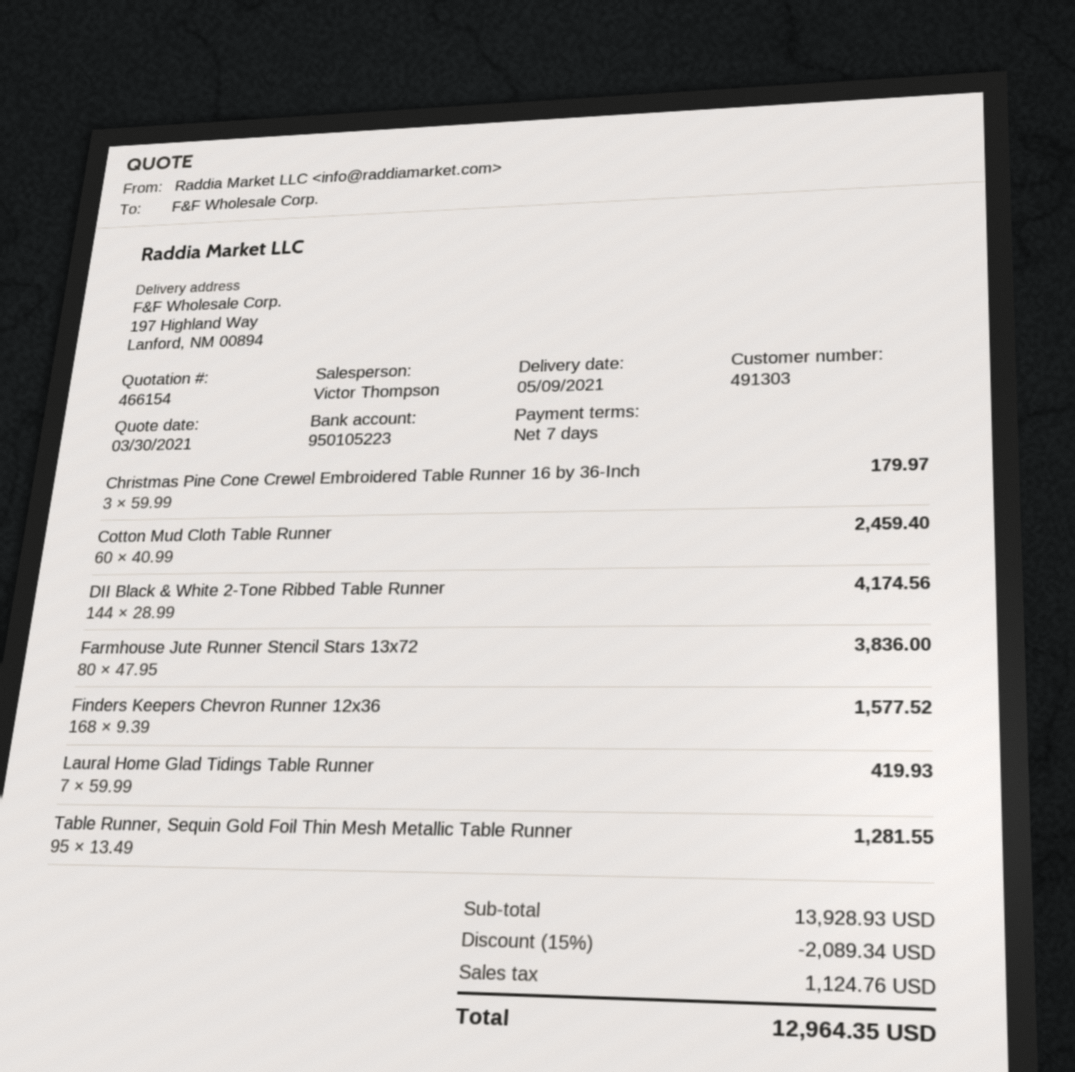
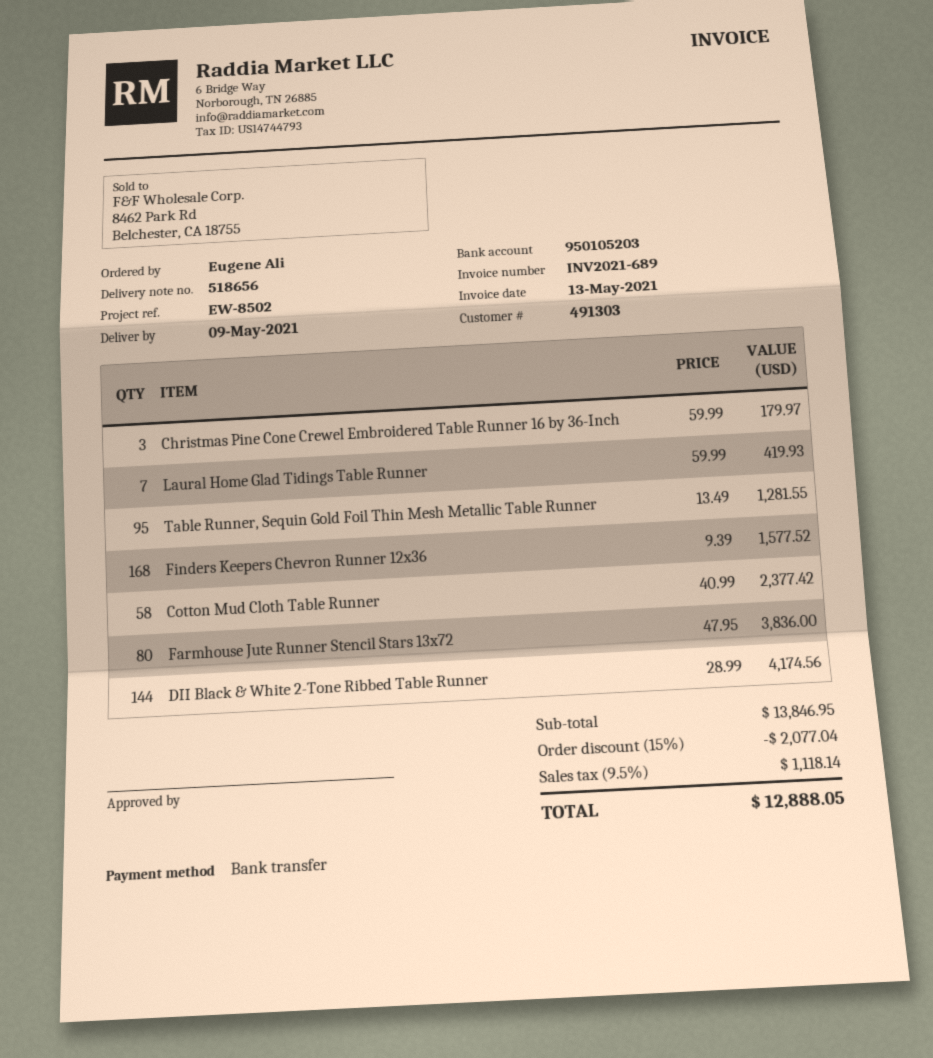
bank account: 950105223 -> 950105203
Cotton Mud Cloth Table Runner: 60 x 40.99 = 2459.40 -> 58 x 40.99 = 2377.42
subtotal: 13928.93 -> 13846.95
discount: 15% = 2089.34 -> 15% = 2077.04
tax: 1124.76 -> 1118.14
total: 12964.35 -> 12888.05

